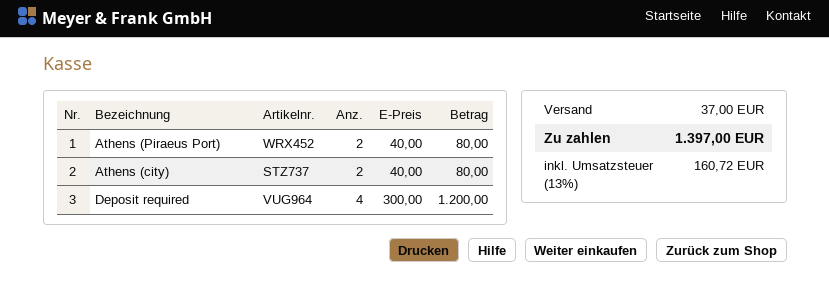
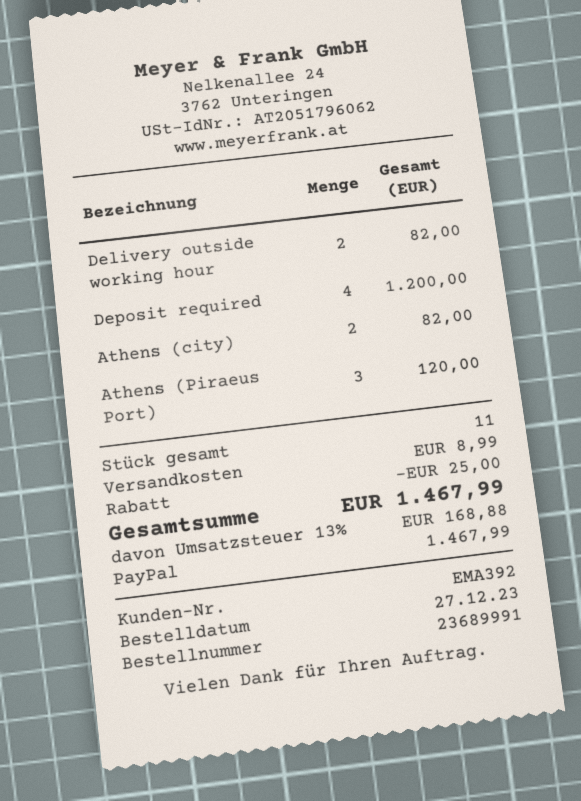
Athens (Piraeus Port): 2 for 80.00 -> 3 for 120.00
Athens (city): 2 for 80.00 -> 2 for 82.00
Delivery outside working hour: none -> 2 for 82.00
discount: none -> 25.00
shipping: 37.00 -> 8.99
tax: 13% = 160.72 -> 13% = 168.88
total: 1397.00 -> 1467.99

